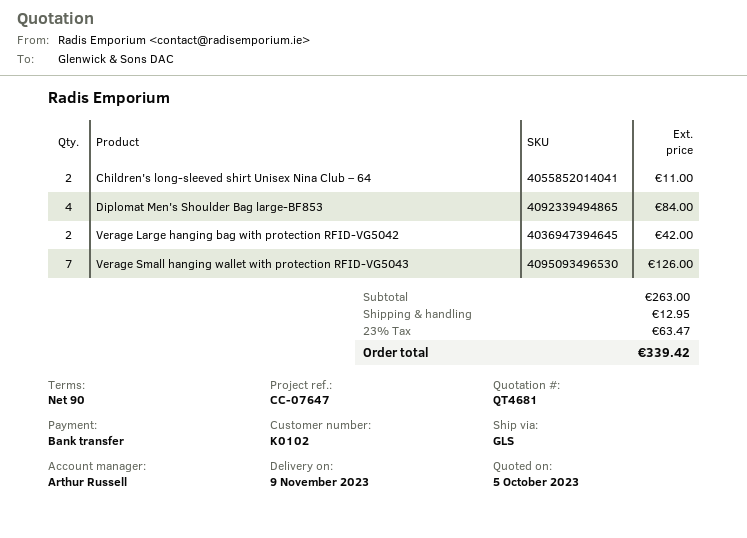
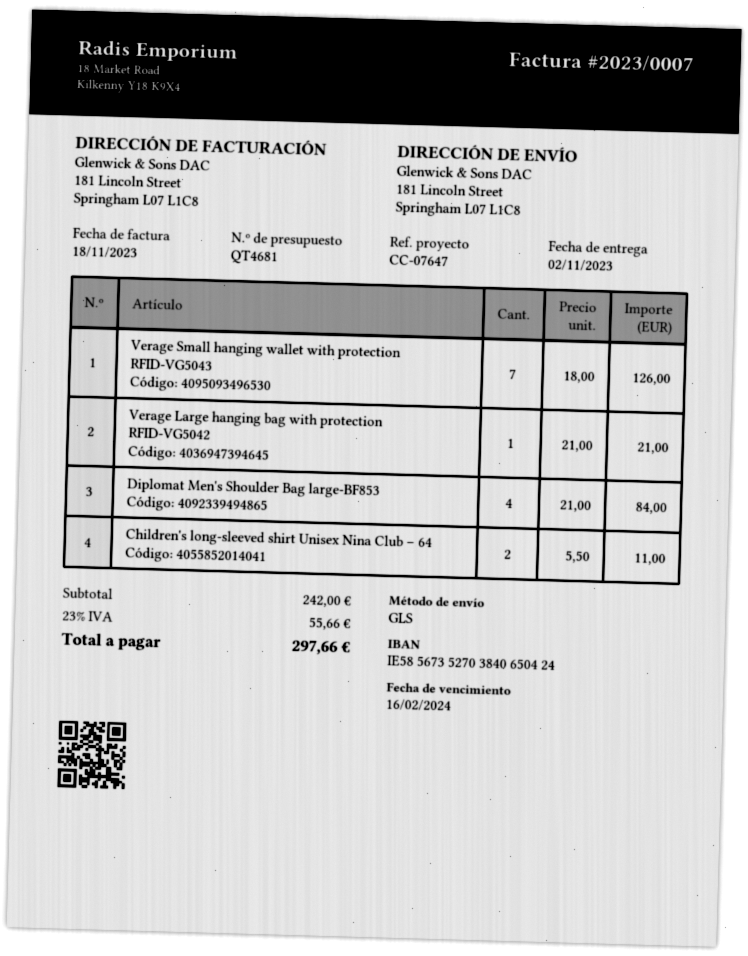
delivery date: 2023-11-09 -> 2023-11-02
Verage Large hanging bag with protection RFID-VG5042: 2 for 42.00 -> 1 for 21.00
subtotal: 263.00 -> 242.00
shipping: 12.95 -> none
tax: 23% = 63.47 -> 23% = 55.66
total: 339.42 -> 297.66

